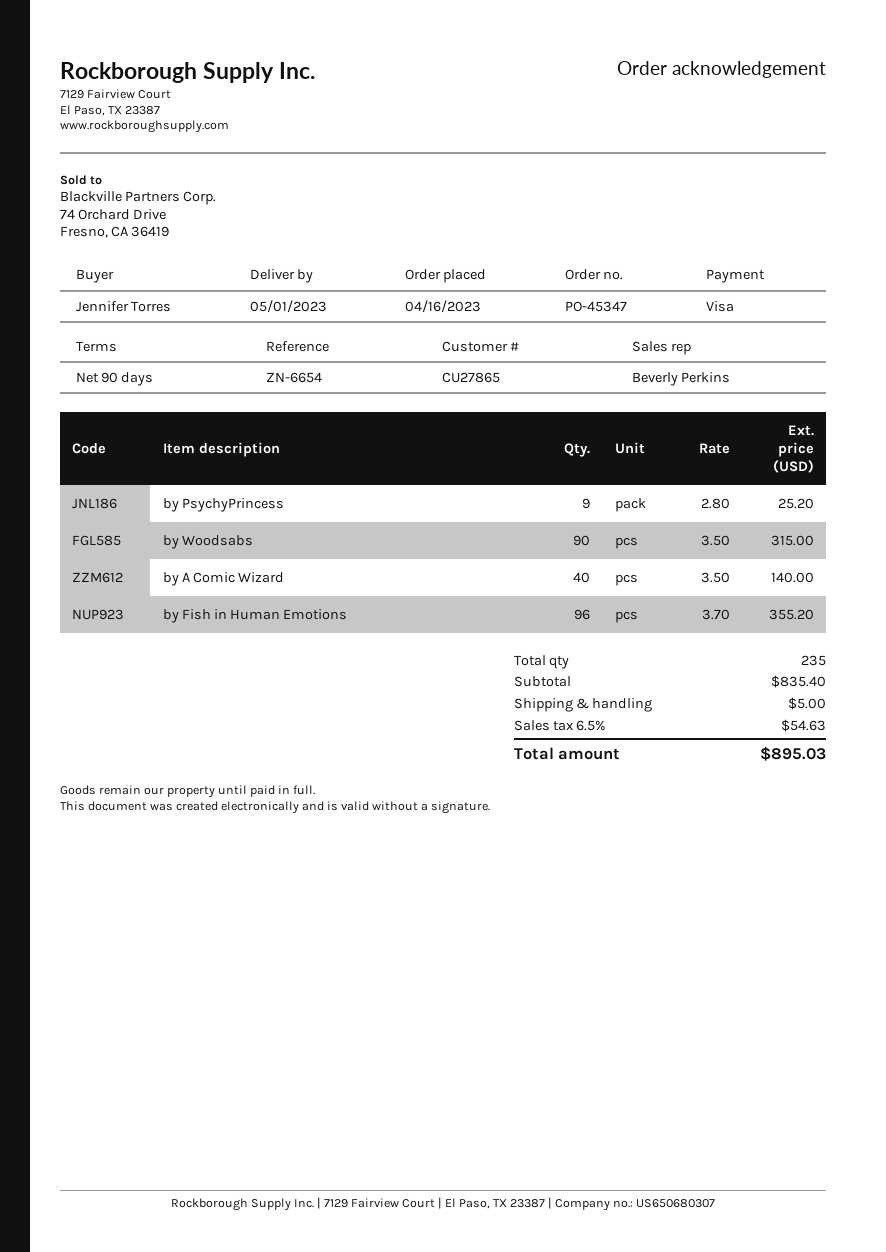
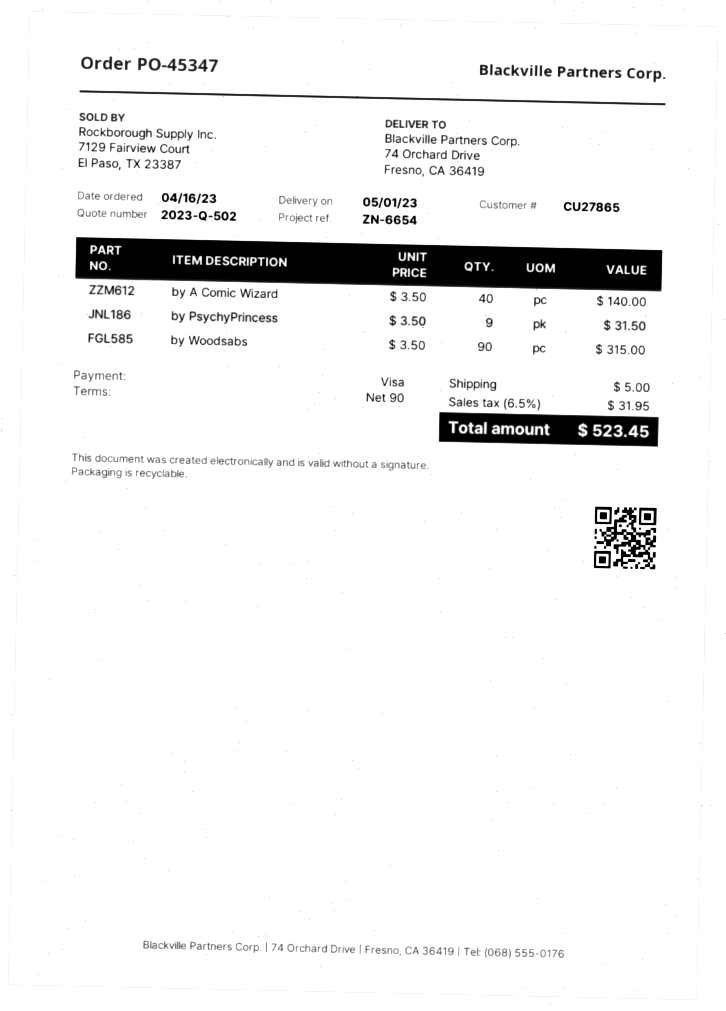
by PsychyPrincess: 9 x 2.80 = 25.20 -> 9 x 3.50 = 31.50
by Fish in Human Emotions: 96 x 3.70 = 355.20 -> none
tax: 6.5% = 54.63 -> 6.5% = 31.95
total: 895.03 -> 523.45

